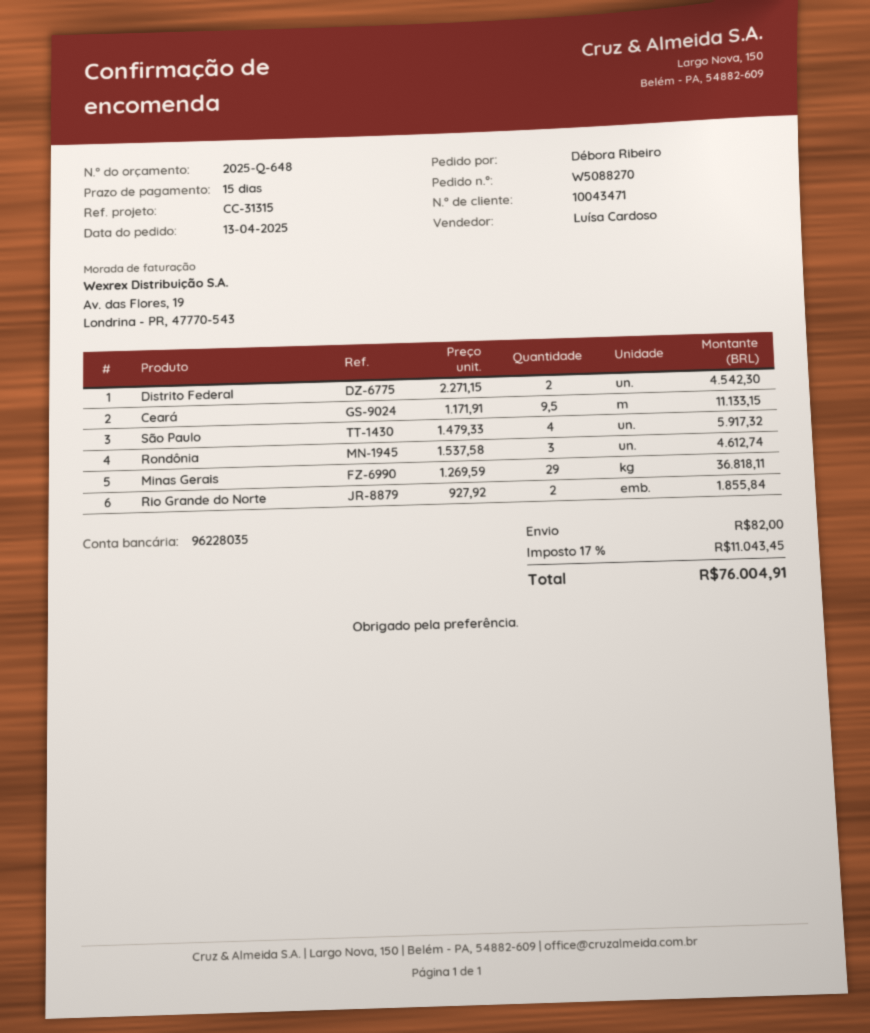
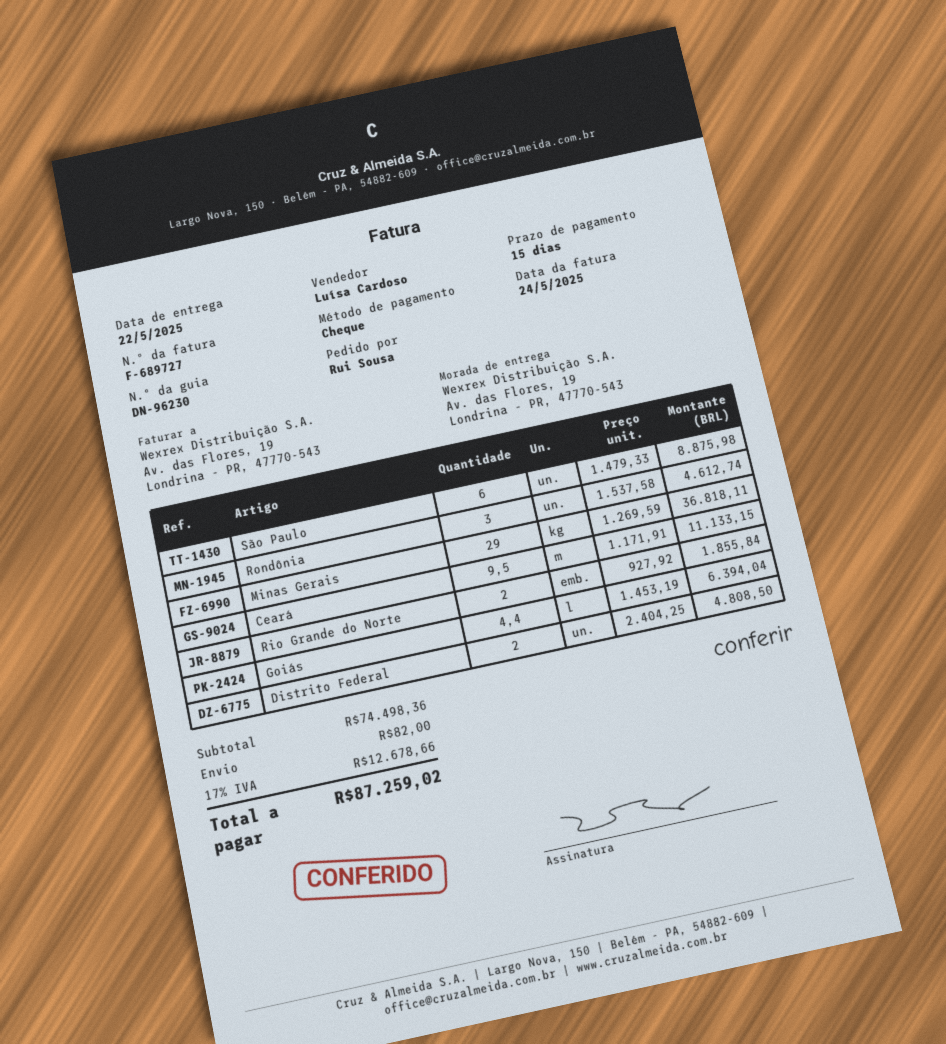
ordered by: Débora Ribeiro -> Rui Sousa
Distrito Federal: 2 x 2271.15 = 4542.30 -> 2 x 2404.25 = 4808.50
São Paulo: 4 x 1479.33 = 5917.32 -> 6 x 1479.33 = 8875.98
Goiás: none -> 4.4 x 1453.19 = 6394.04
tax: 17% = 11043.45 -> 17% = 12678.66
total: 76004.91 -> 87259.02

